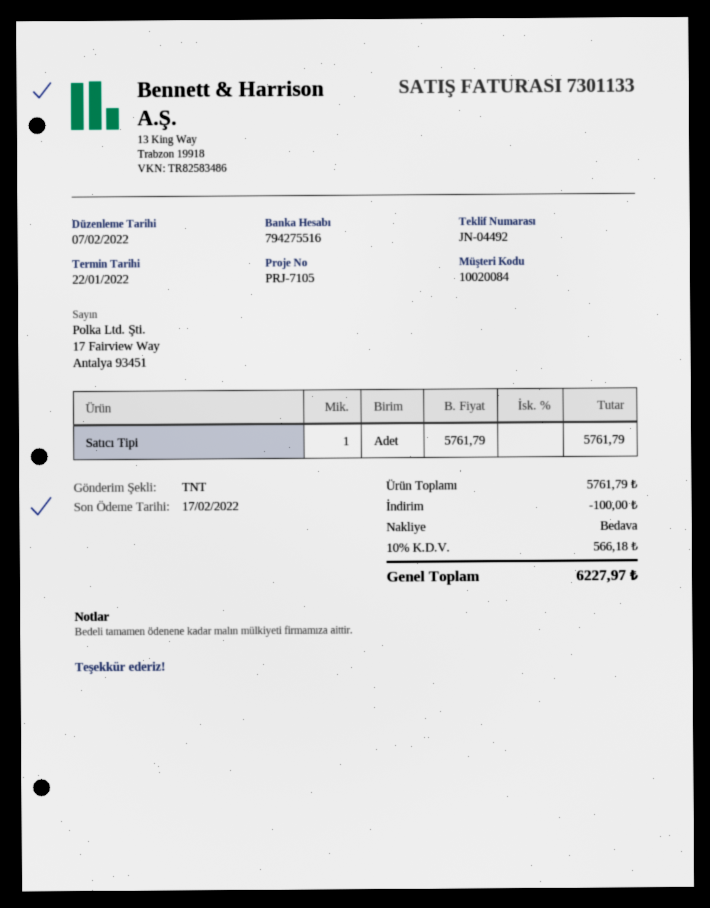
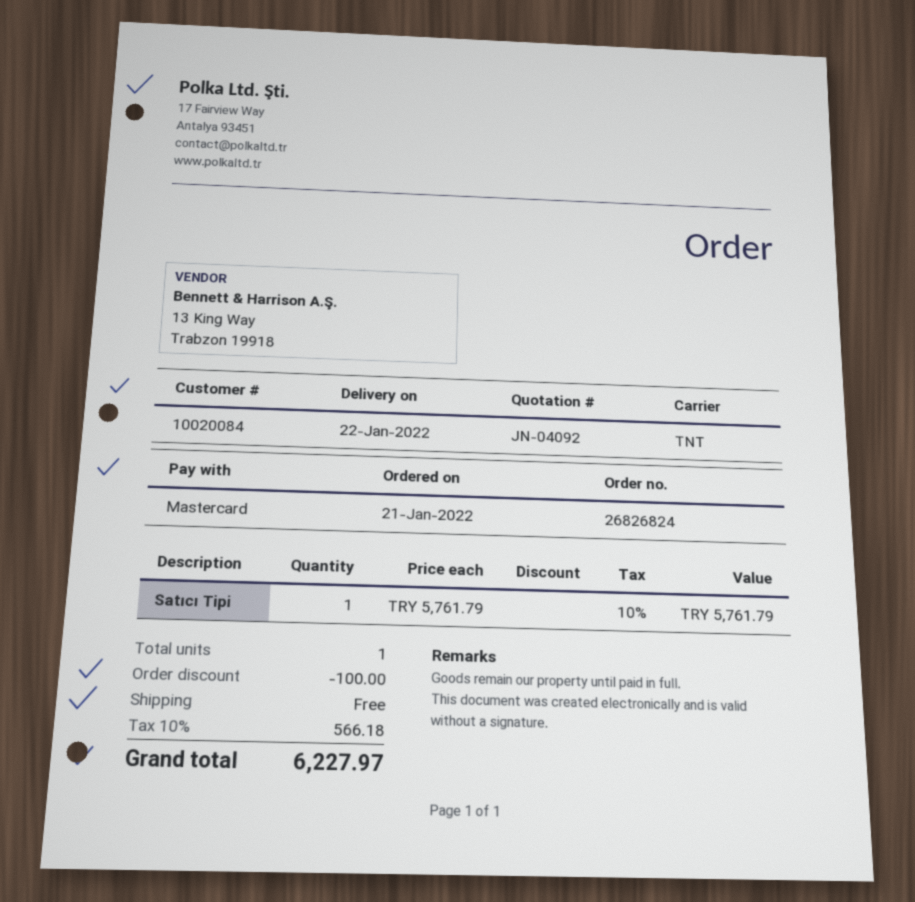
quote number: JN-04492 -> JN-04092

